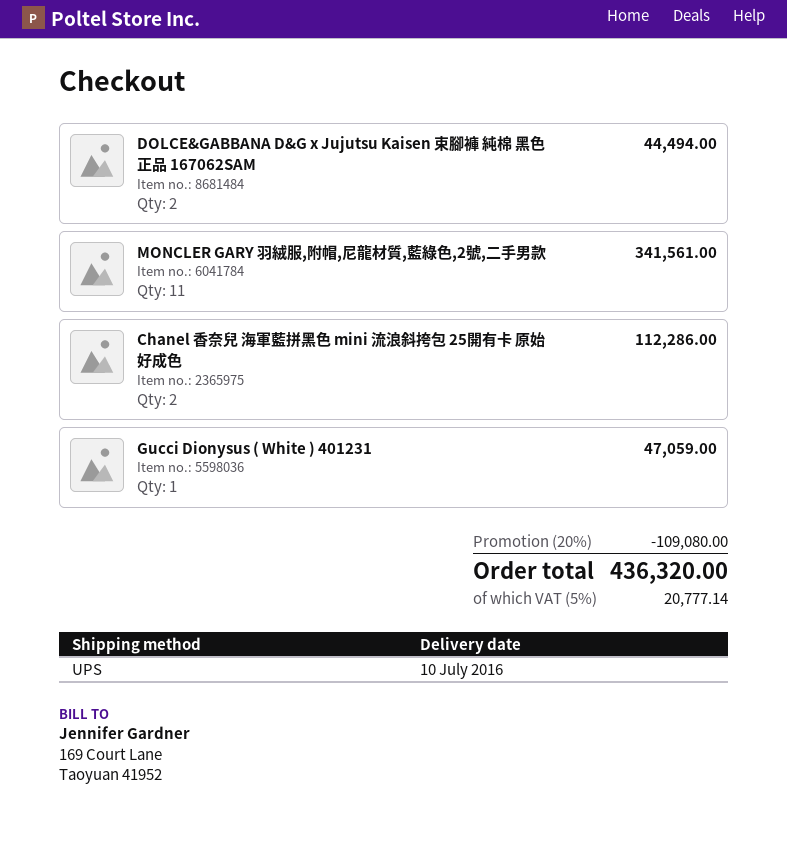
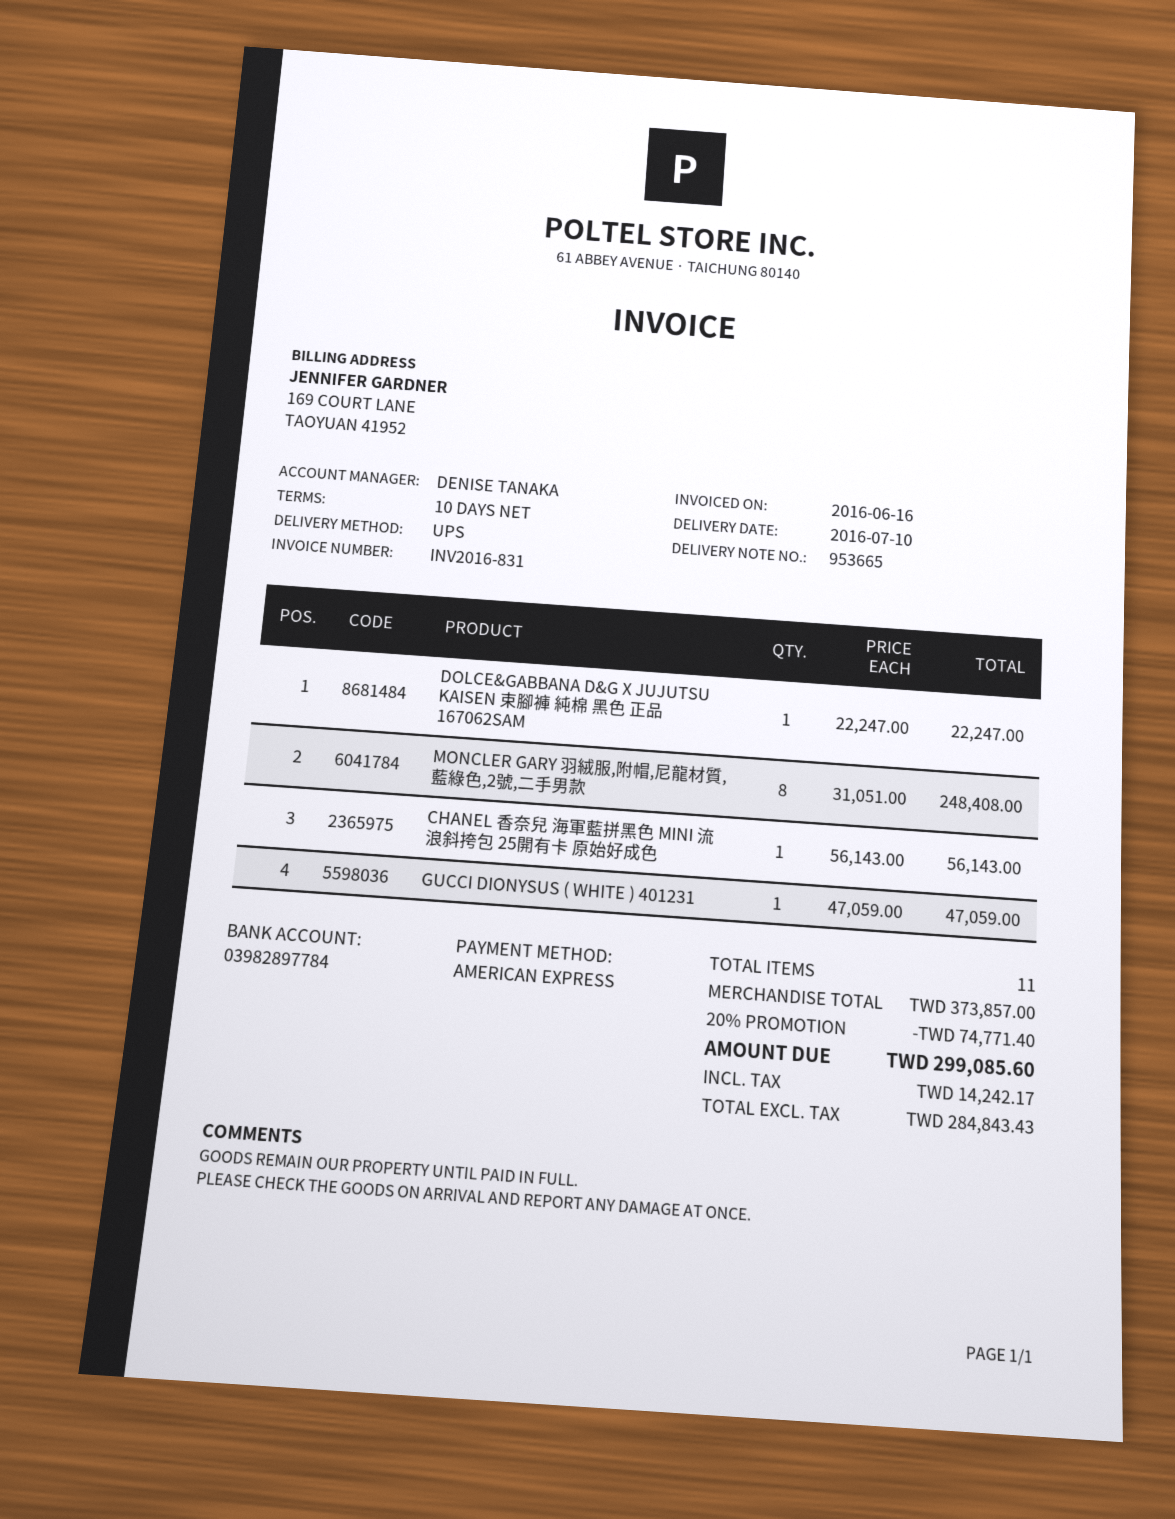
DOLCE&GABBANA D&G x Jujutsu Kaisen 束腳褲 純棉 黑色 正品 167062SAM: 2 for 44494.00 -> 1 for 22247.00
MONCLER GARY 羽絨服,附帽,尼龍材質,藍綠色,2號,二手男款: 11 for 341561.00 -> 8 for 248408.00
Chanel 香奈兒 海軍藍拼黑色 mini 流浪斜挎包 25開有卡 原始好成色: 2 for 112286.00 -> 1 for 56143.00
discount: 20% = 109080.00 -> 20% = 74771.40
tax: 20777.14 -> 14242.17
total: 436320.00 -> 299085.60

